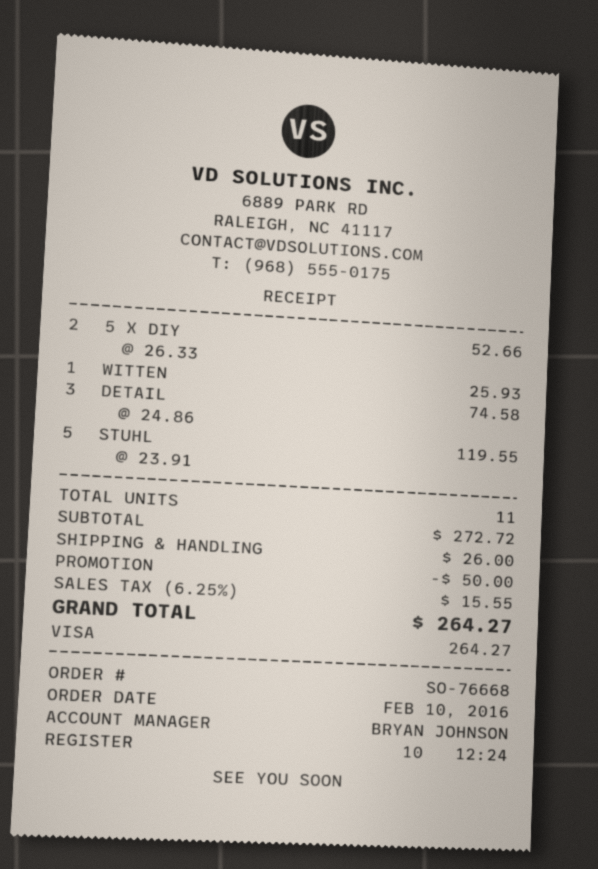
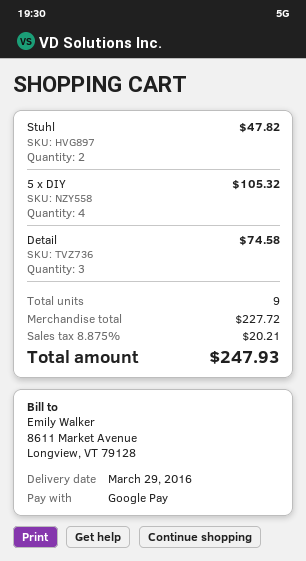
payment method: Visa -> Google Pay
5 X DIY: 2 for 52.66 -> 4 for 105.32
WITTEN: 1 for 25.93 -> none
STUHL: 5 for 119.55 -> 2 for 47.82
total quantity: 11 -> 9
subtotal: 272.72 -> 227.72
discount: 50.00 -> none
shipping: 26.00 -> none
tax: 6.25% = 15.55 -> 8.875% = 20.21
total: 264.27 -> 247.93

